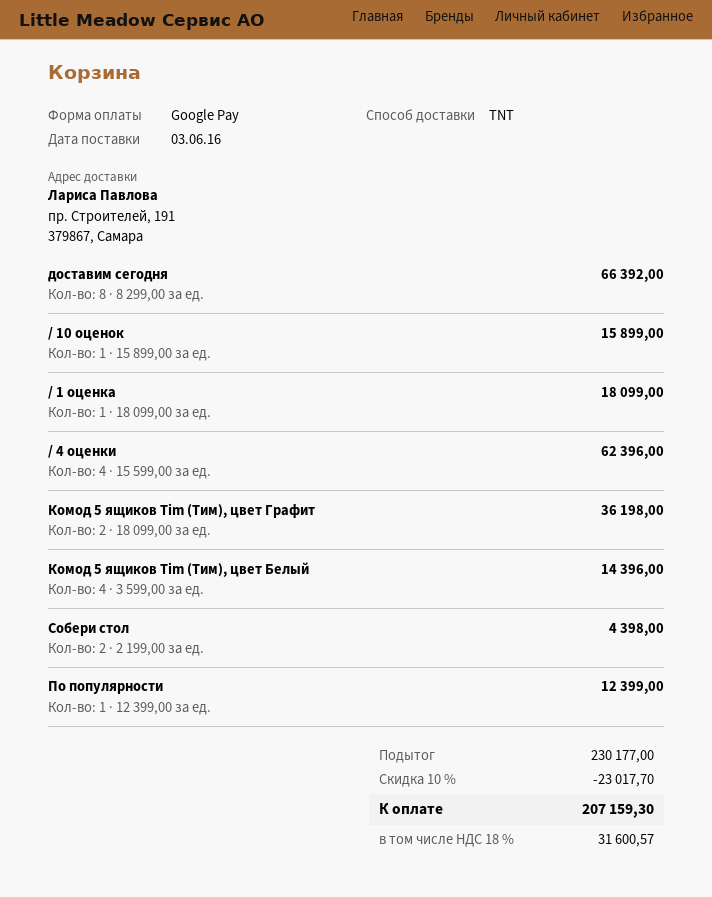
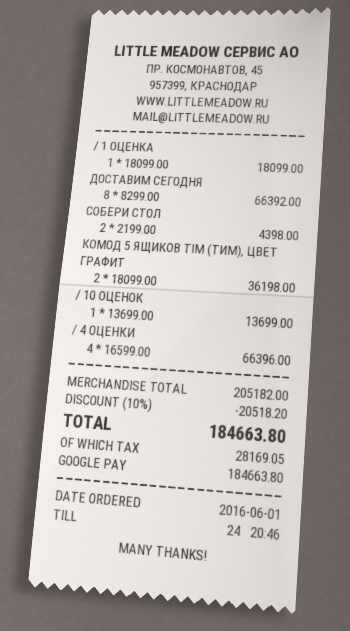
/ 10 оценок: 1 x 15899.00 = 15899.00 -> 1 x 13699.00 = 13699.00
/ 4 оценки: 4 x 15599.00 = 62396.00 -> 4 x 16599.00 = 66396.00
Комод 5 ящиков Tim (Тим), цвет Белый: 4 x 3599.00 = 14396.00 -> none
По популярности: 1 x 12399.00 = 12399.00 -> none
subtotal: 230177.00 -> 205182.00
discount: 10% = 23017.70 -> 10% = 20518.20
tax: 31600.57 -> 28169.05
total: 207159.30 -> 184663.80

